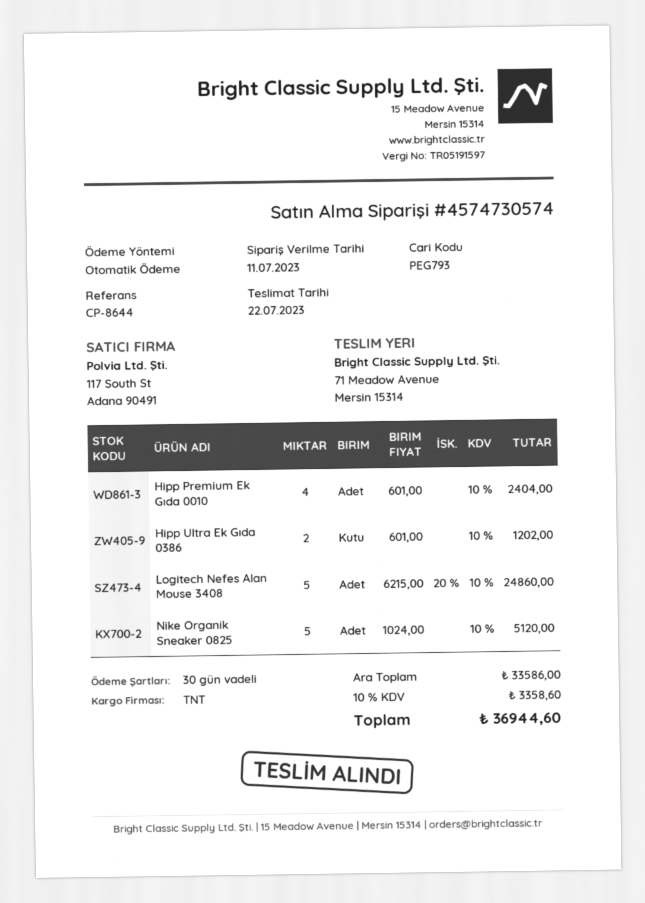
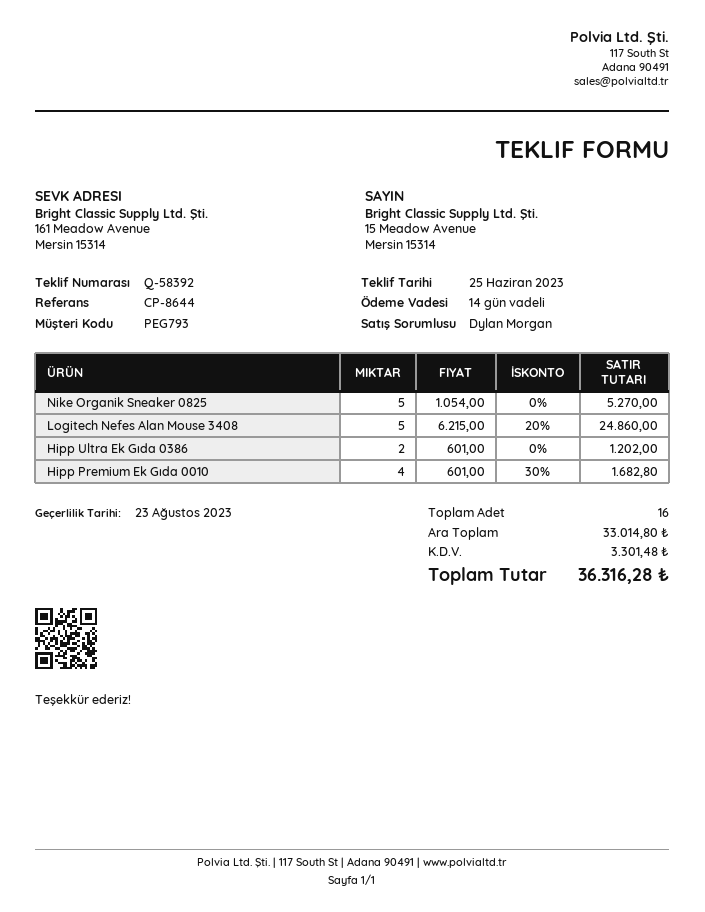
payment terms: 30 days -> 14 days
ship to: 71 Meadow Avenue, Mersin 15314 -> 161 Meadow Avenue, Mersin 15314
Hipp Premium Ek Gıda 0010: 4 x 601.00 = 2404.00 -> 4 x 601.00 - 30% = 1682.80
Nike Organik Sneaker 0825: 5 x 1024.00 = 5120.00 -> 5 x 1054.00 = 5270.00
subtotal: 33586.00 -> 33014.80
tax: 3358.60 -> 3301.48
total: 36944.60 -> 36316.28

